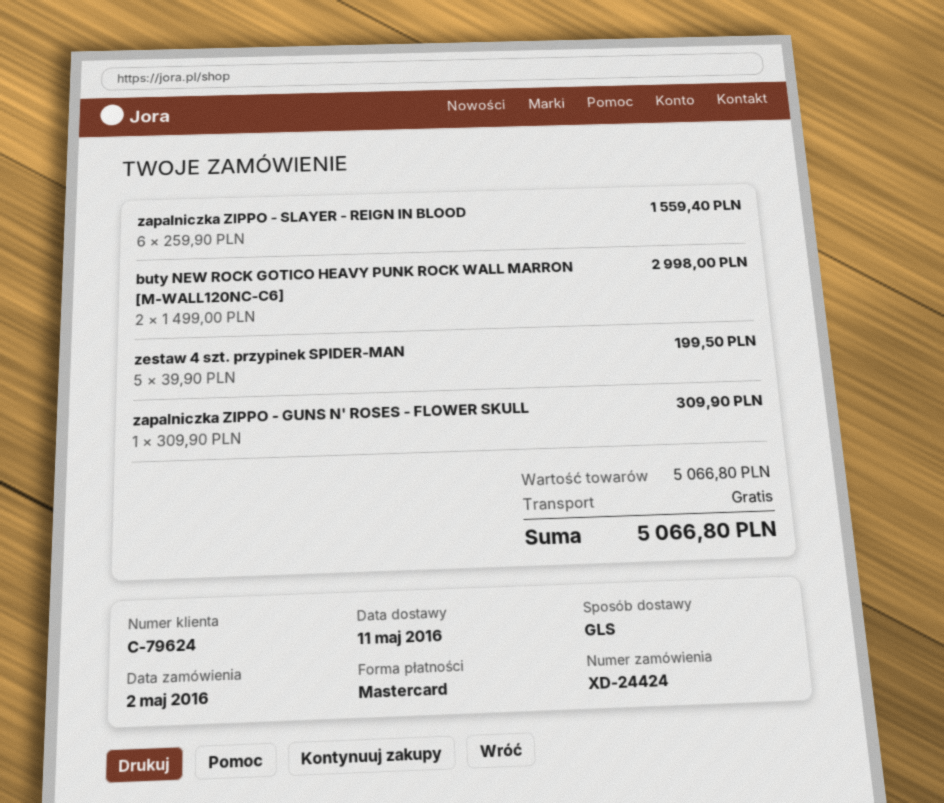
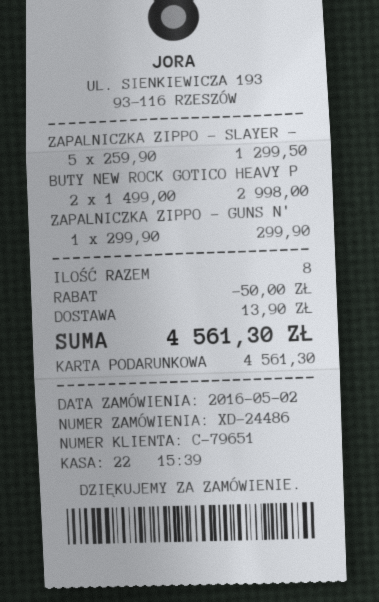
order number: XD-24424 -> XD-24486
customer number: C-79624 -> C-79651
payment method: Mastercard -> gift card
zapalniczka ZIPPO - SLAYER - REIGN IN BLOOD: 6 x 259.90 = 1559.40 -> 5 x 259.90 = 1299.50
zestaw 4 szt. przypinek SPIDER-MAN: 5 x 39.90 = 199.50 -> none
zapalniczka ZIPPO - GUNS N' ROSES - FLOWER SKULL: 1 x 309.90 = 309.90 -> 1 x 299.90 = 299.90
discount: none -> 50.00
shipping: 0.00 -> 13.90
total: 5066.80 -> 4561.30

